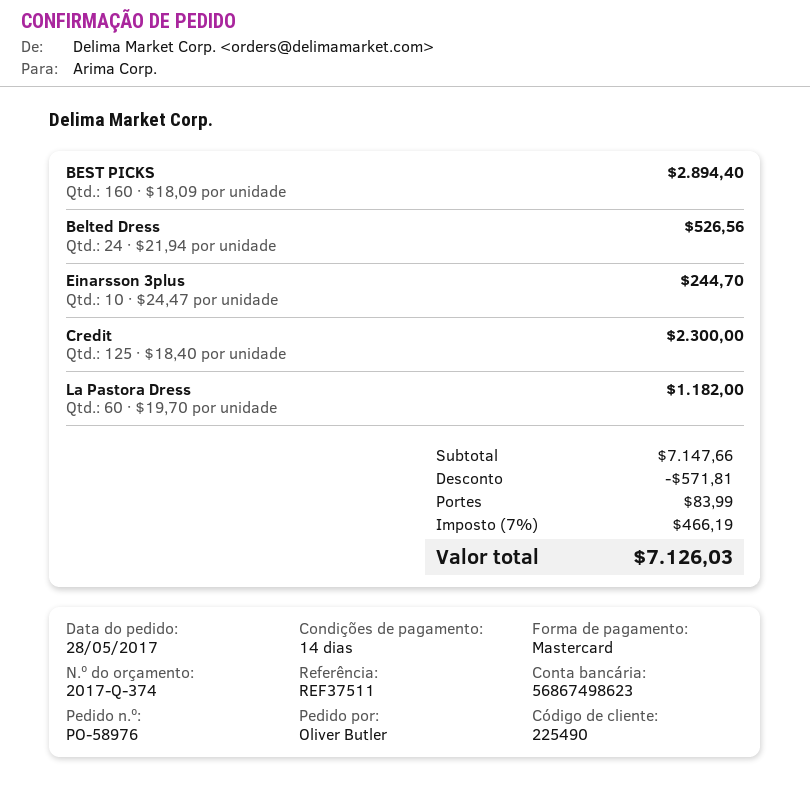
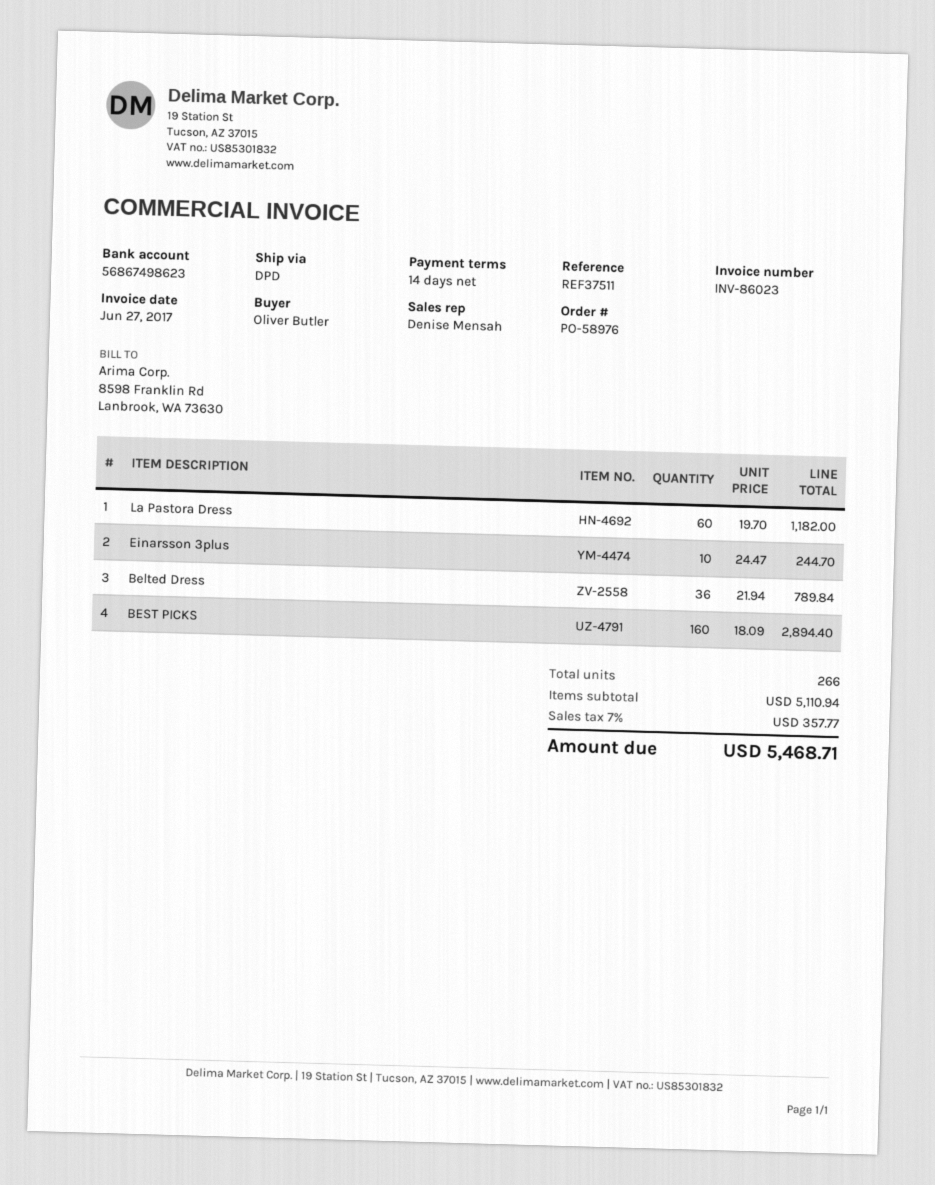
Belted Dress: 24 x 21.94 = 526.56 -> 36 x 21.94 = 789.84
Credit: 125 x 18.40 = 2300.00 -> none
subtotal: 7147.66 -> 5110.94
discount: 571.81 -> none
shipping: 83.99 -> none
tax: 7% = 466.19 -> 7% = 357.77
total: 7126.03 -> 5468.71

